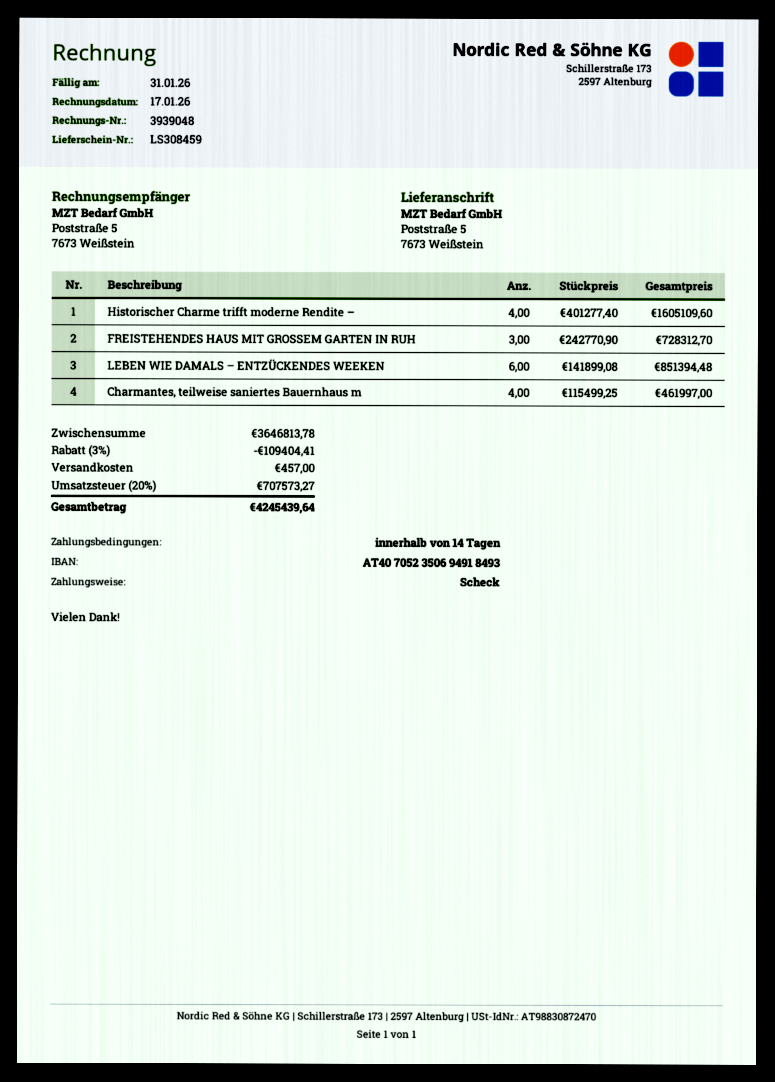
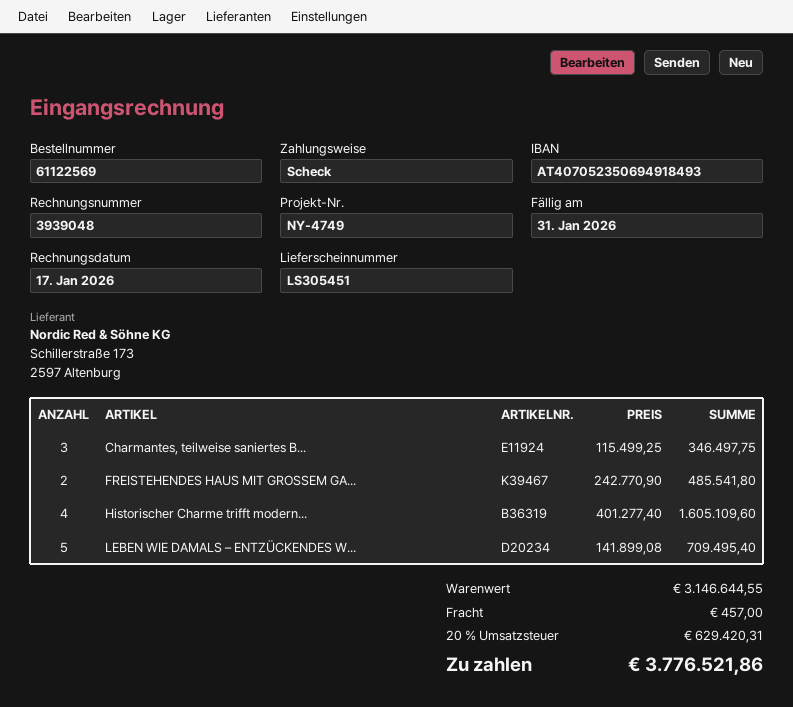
delivery note number: LS308459 -> LS305451
FREISTEHENDES HAUS MIT GROSSEM GARTEN IN RUH: 3 x 242770.90 = 728312.70 -> 2 x 242770.90 = 485541.80
LEBEN WIE DAMALS – ENTZÜCKENDES WEEKEN: 6 x 141899.08 = 851394.48 -> 5 x 141899.08 = 709495.40
Charmantes, teilweise saniertes Bauernhaus m: 4 x 115499.25 = 461997.00 -> 3 x 115499.25 = 346497.75
subtotal: 3646813.78 -> 3146644.55
discount: 3% = 109404.41 -> none
tax: 20% = 707573.27 -> 20% = 629420.31
total: 4245439.64 -> 3776521.86

